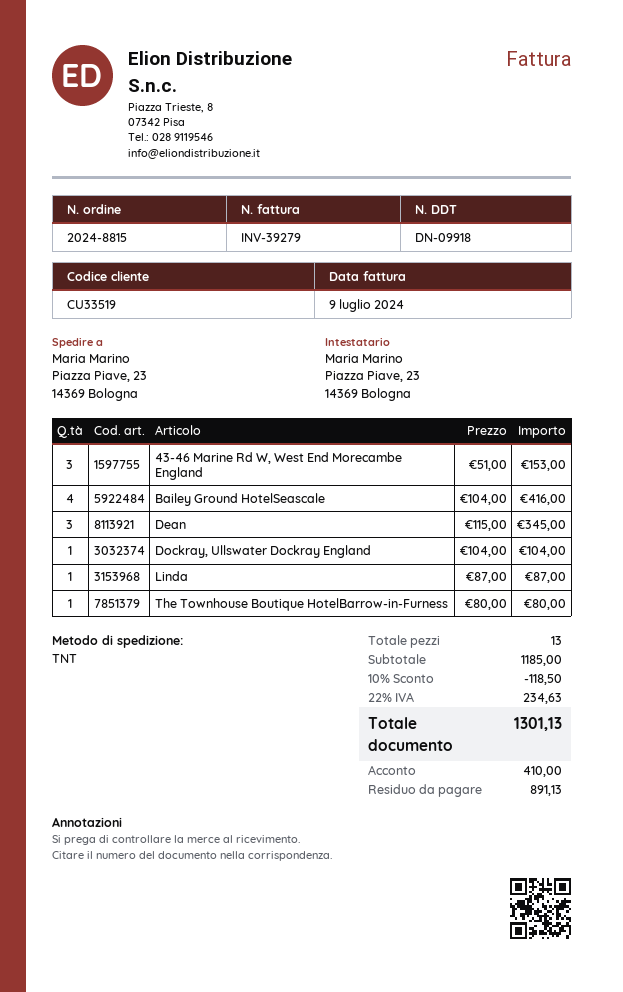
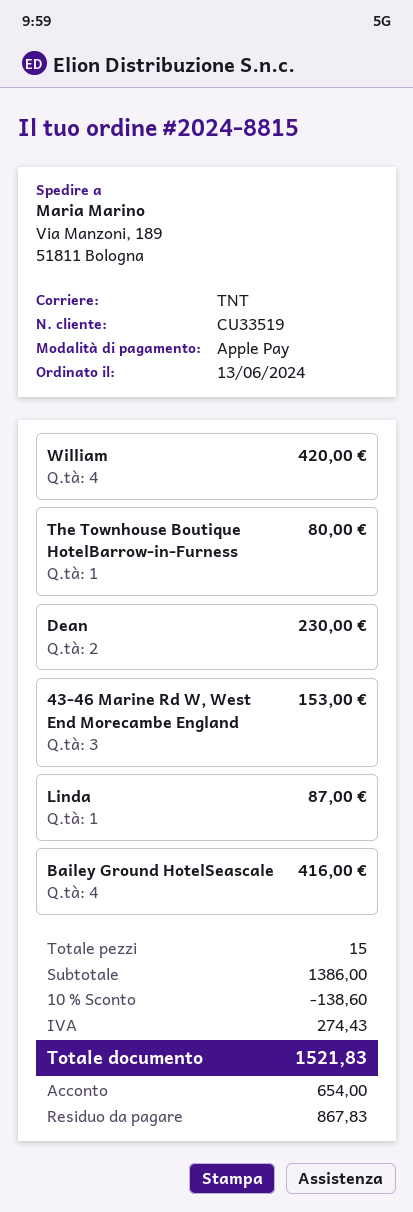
ship to: Piazza Piave, 23, 14369 Bologna -> Via Manzoni, 189, 51811 Bologna
Dean: 3 for 345.00 -> 2 for 230.00
Dockray, Ullswater Dockray England: 1 for 104.00 -> none
William: none -> 4 for 420.00
total quantity: 13 -> 15
subtotal: 1185.00 -> 1386.00
discount: 10% = 118.50 -> 10% = 138.60
tax: 234.63 -> 274.43
total: 1301.13 -> 1521.83
deposit: 410.00 -> 654.00
balance: 891.13 -> 867.83

